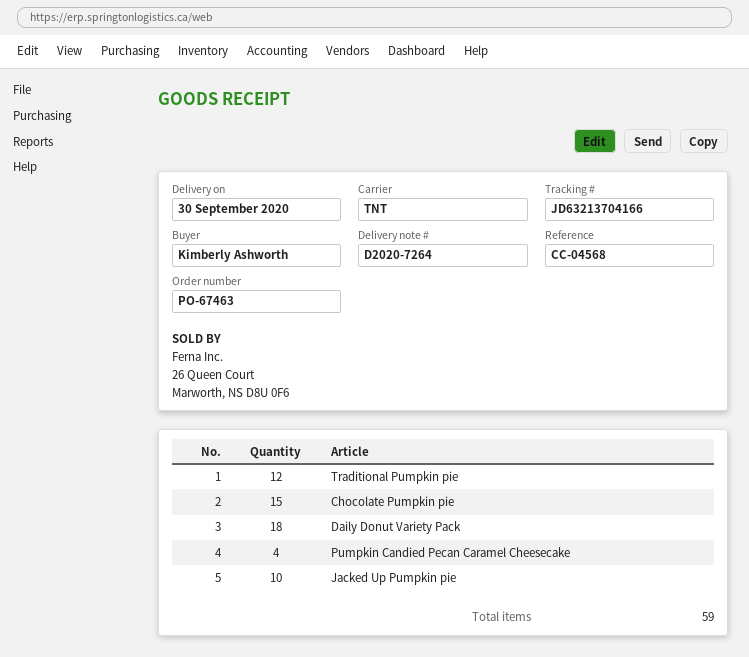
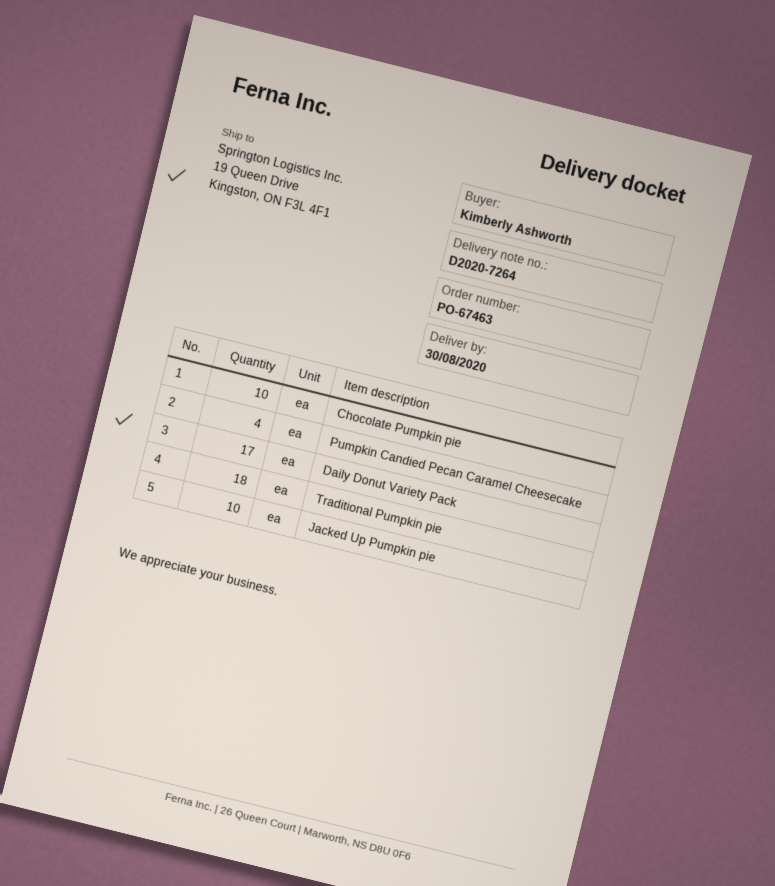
delivery date: 2020-09-30 -> 2020-08-30
Traditional Pumpkin pie: 12 -> 18
Chocolate Pumpkin pie: 15 -> 10
Daily Donut Variety Pack: 18 -> 17

